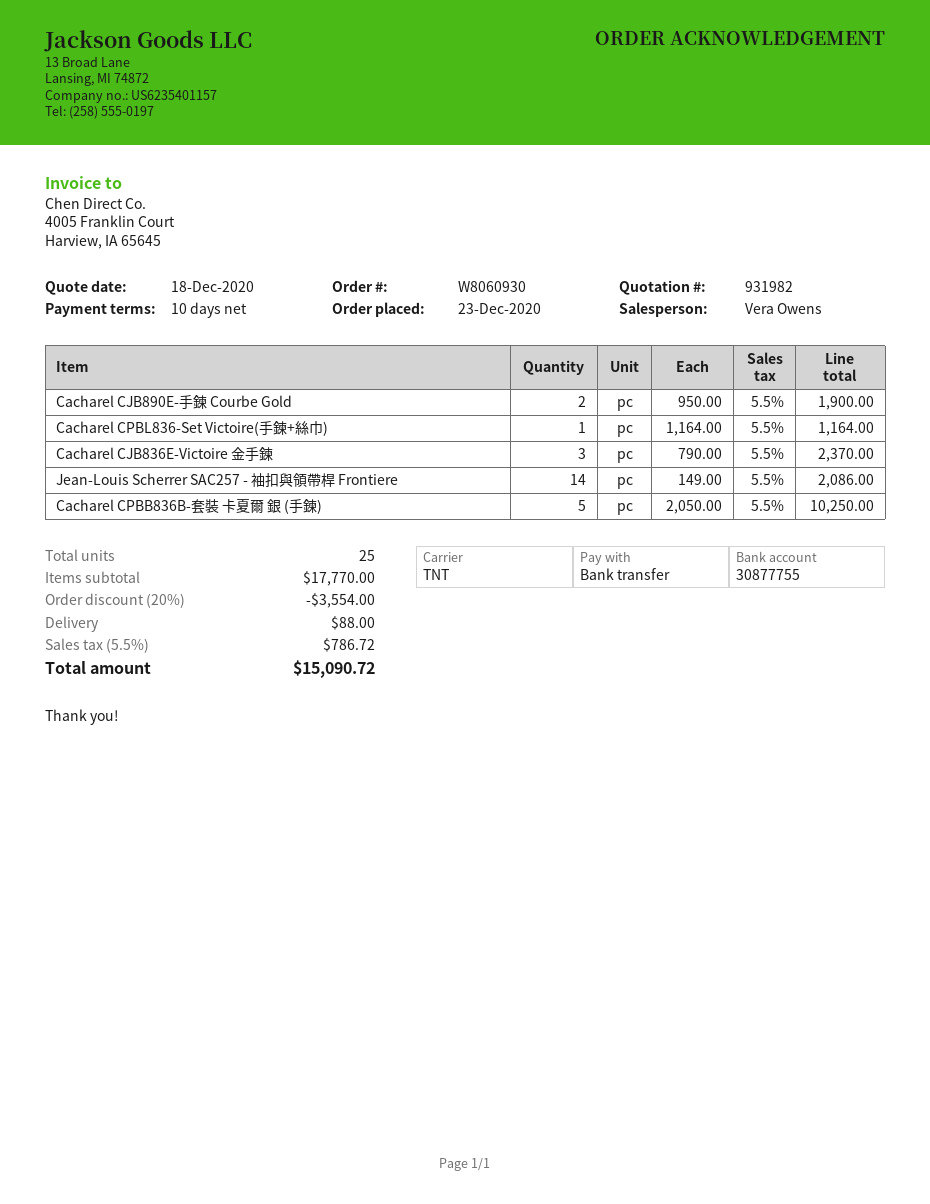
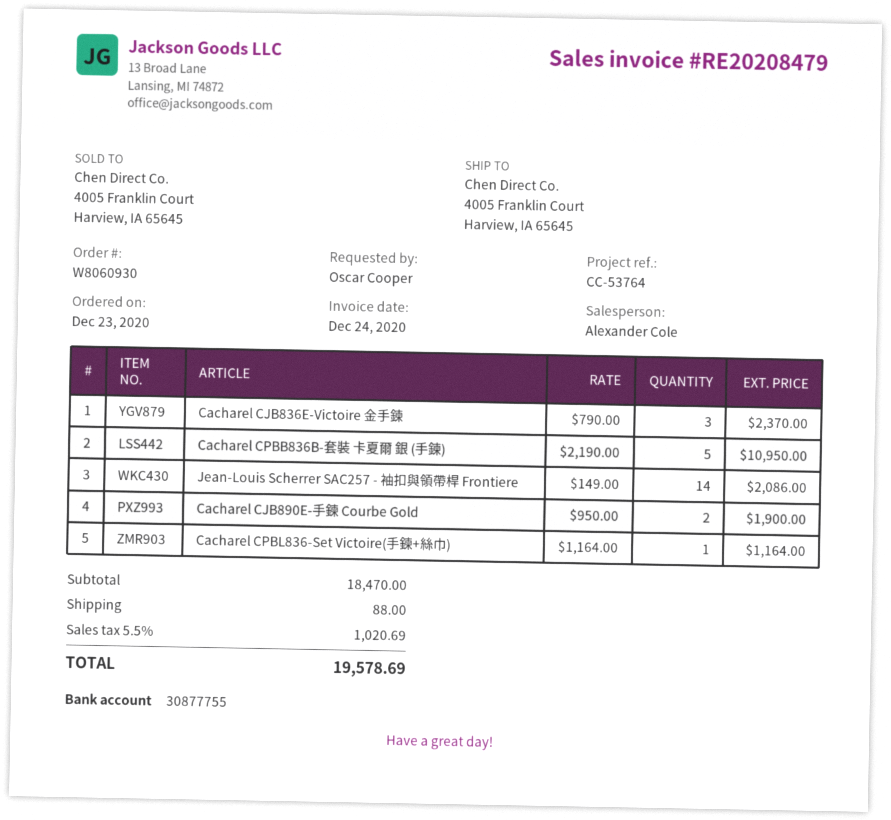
sales rep: Vera Owens -> Alexander Cole
Cacharel CPBB836B-套裝 卡夏爾 銀 (手鍊): 5 x 2050.00 = 10250.00 -> 5 x 2190.00 = 10950.00
subtotal: 17770.00 -> 18470.00
discount: 20% = 3554.00 -> none
tax: 5.5% = 786.72 -> 5.5% = 1020.69
total: 15090.72 -> 19578.69

